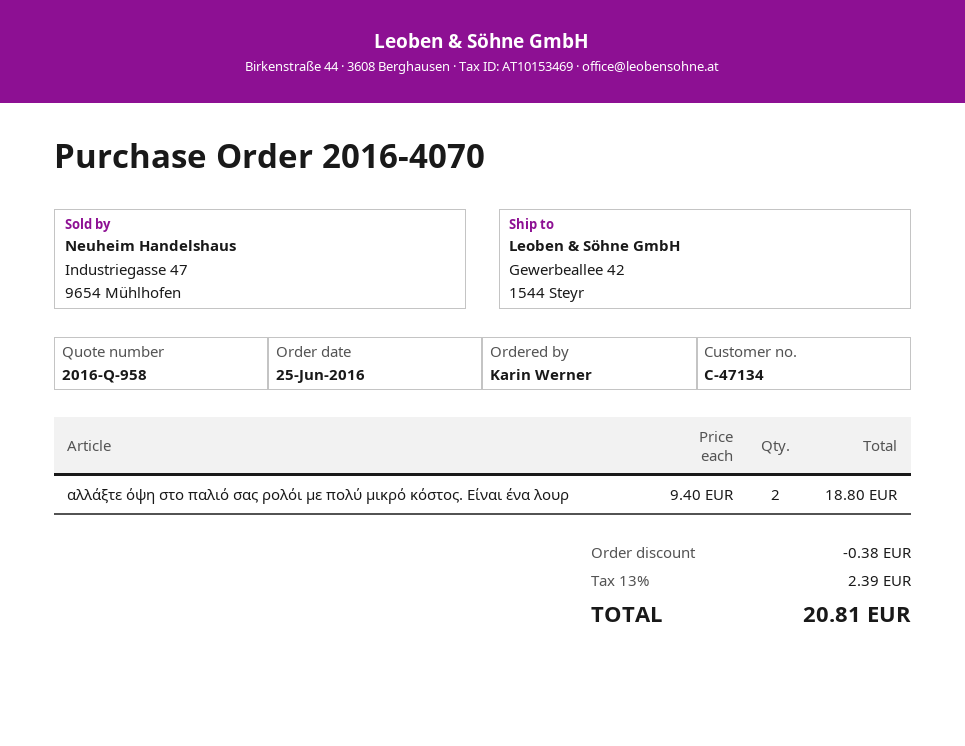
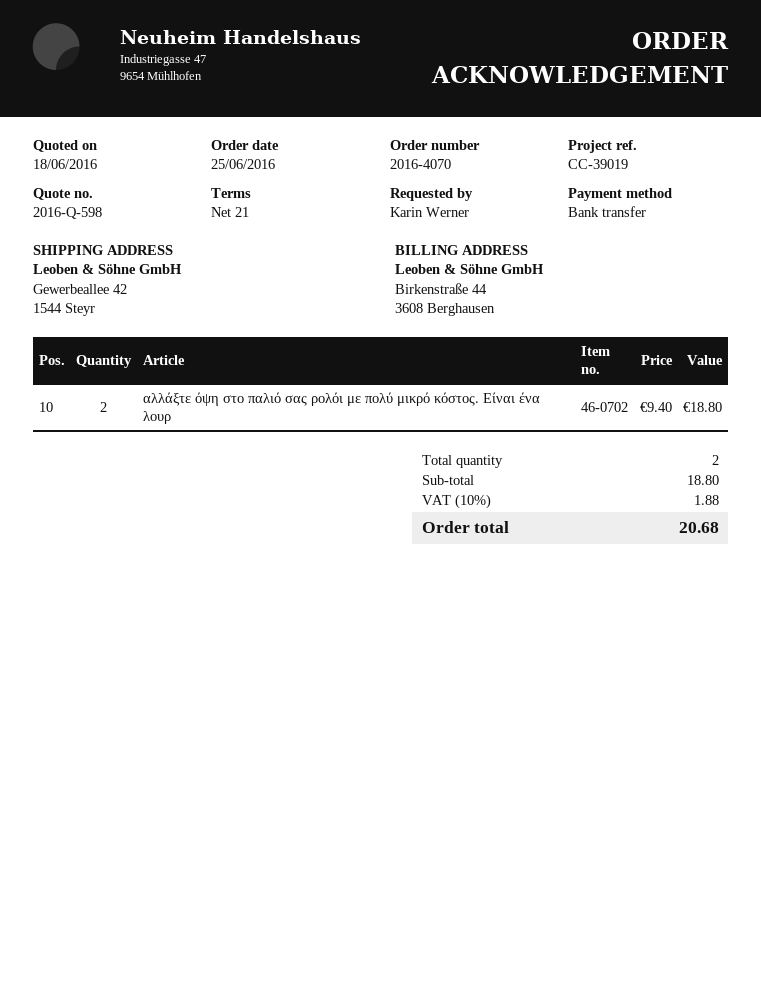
quote number: 2016-Q-958 -> 2016-Q-598
discount: 0.38 -> none
tax: 13% = 2.39 -> 10% = 1.88
total: 20.81 -> 20.68

